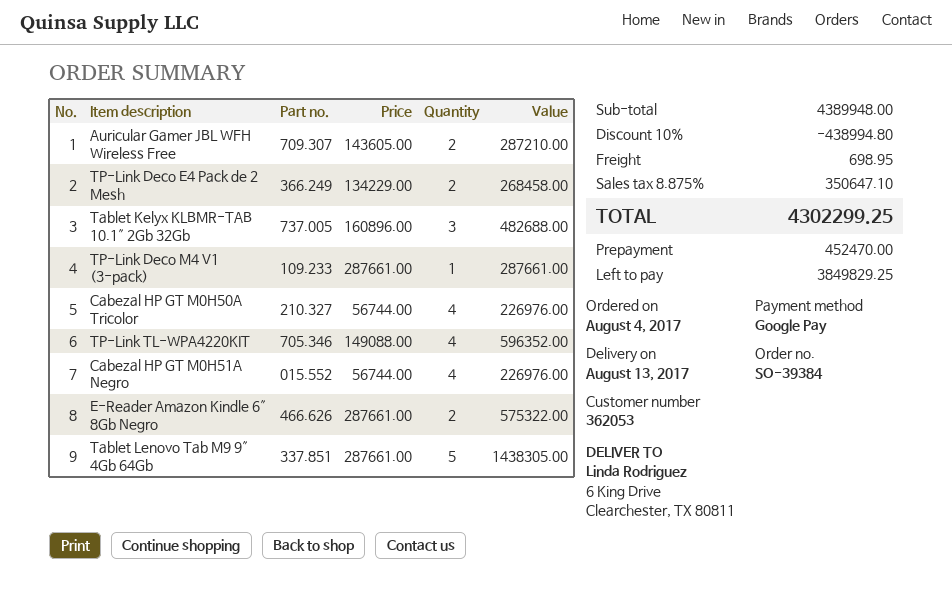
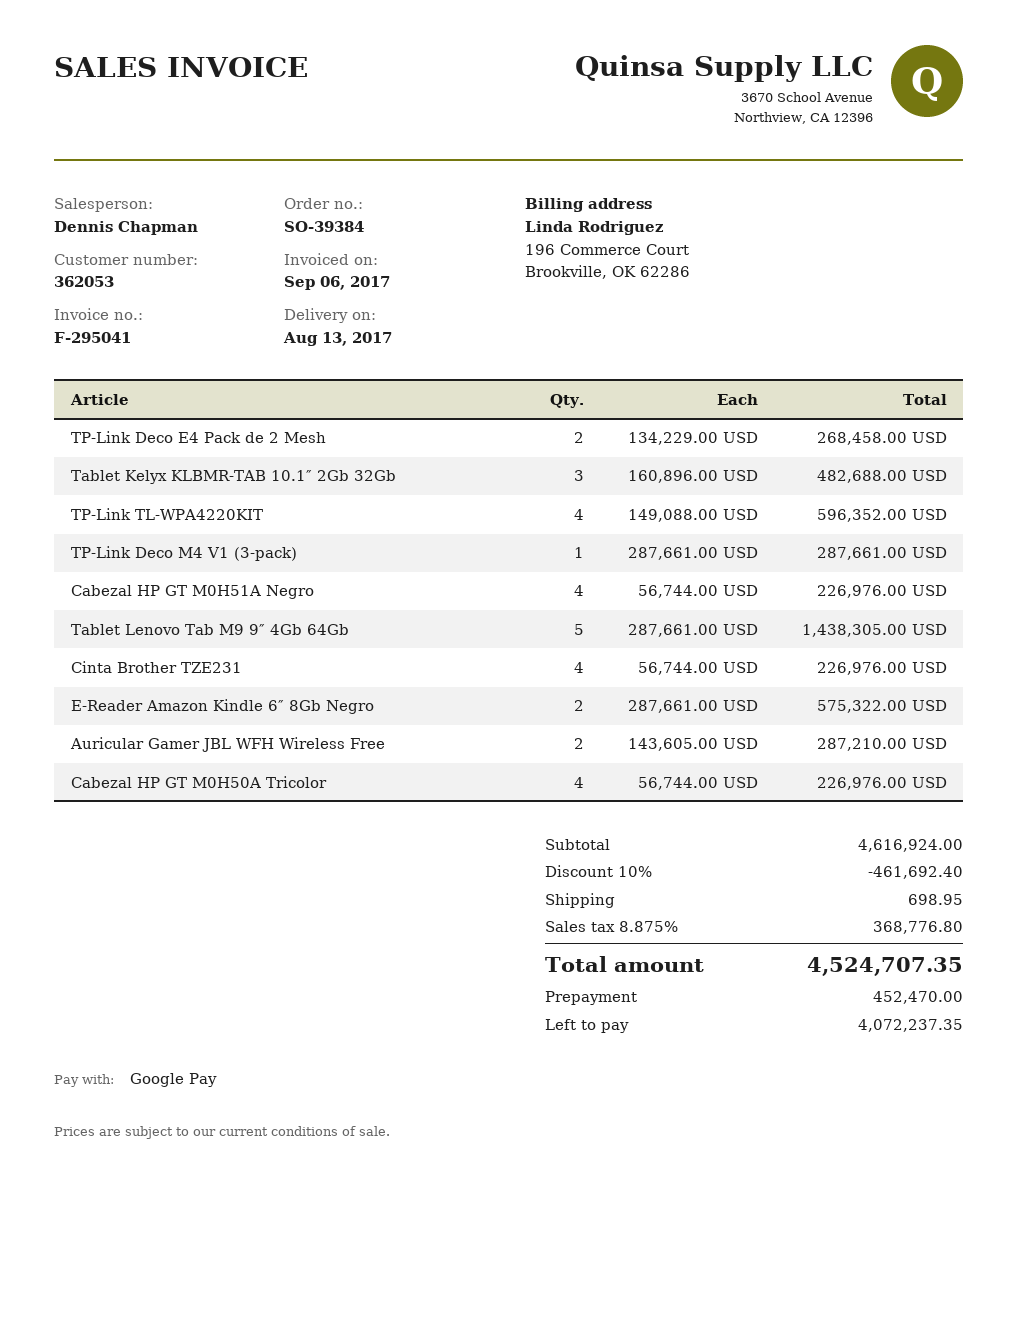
Cinta Brother TZE231: none -> 4 x 56744.00 = 226976.00
subtotal: 4389948.00 -> 4616924.00
discount: 10% = 438994.80 -> 10% = 461692.40
tax: 8.875% = 350647.10 -> 8.875% = 368776.80
total: 4302299.25 -> 4524707.35
balance: 3849829.25 -> 4072237.35

